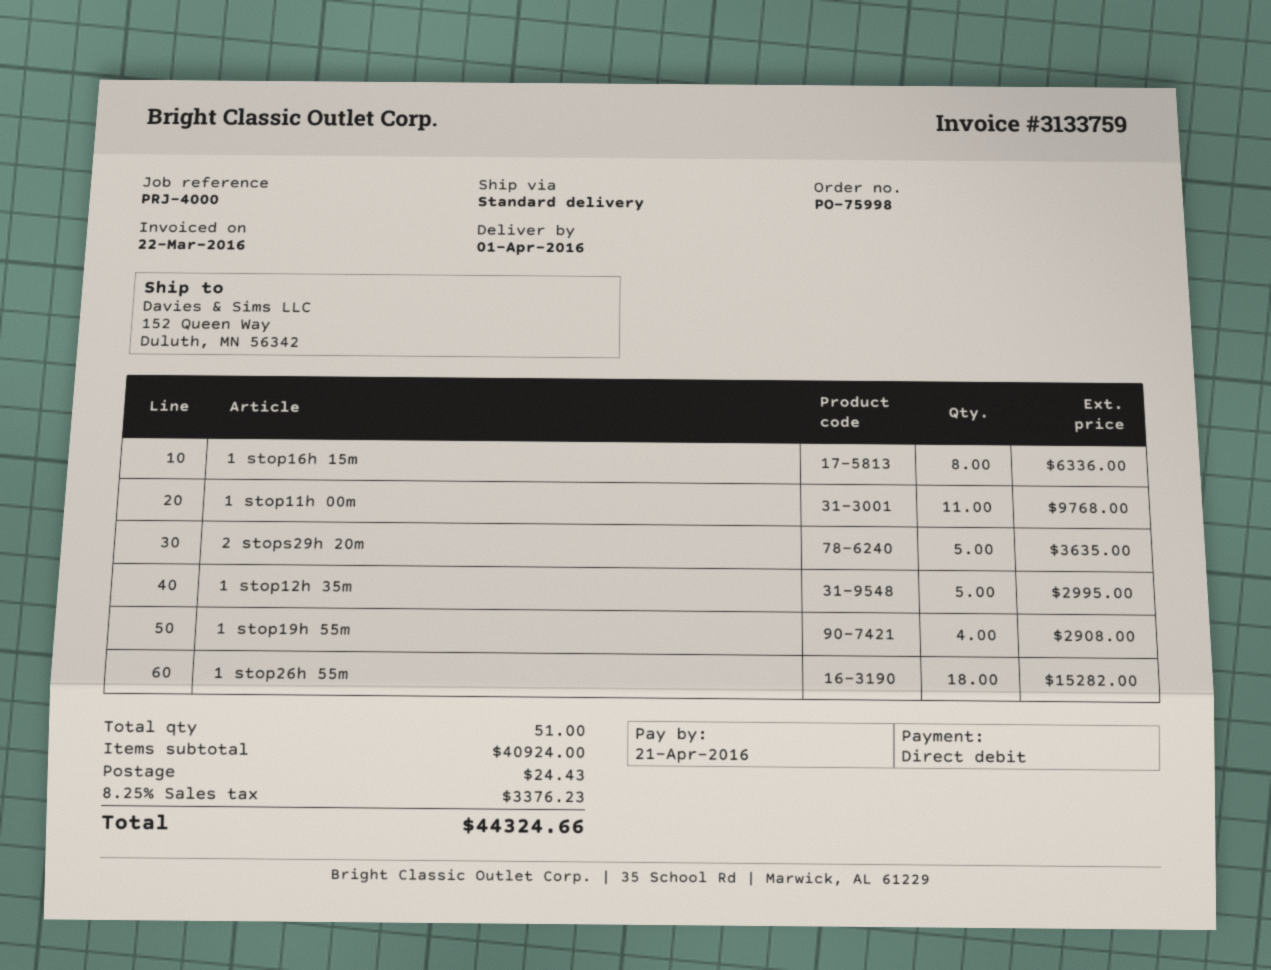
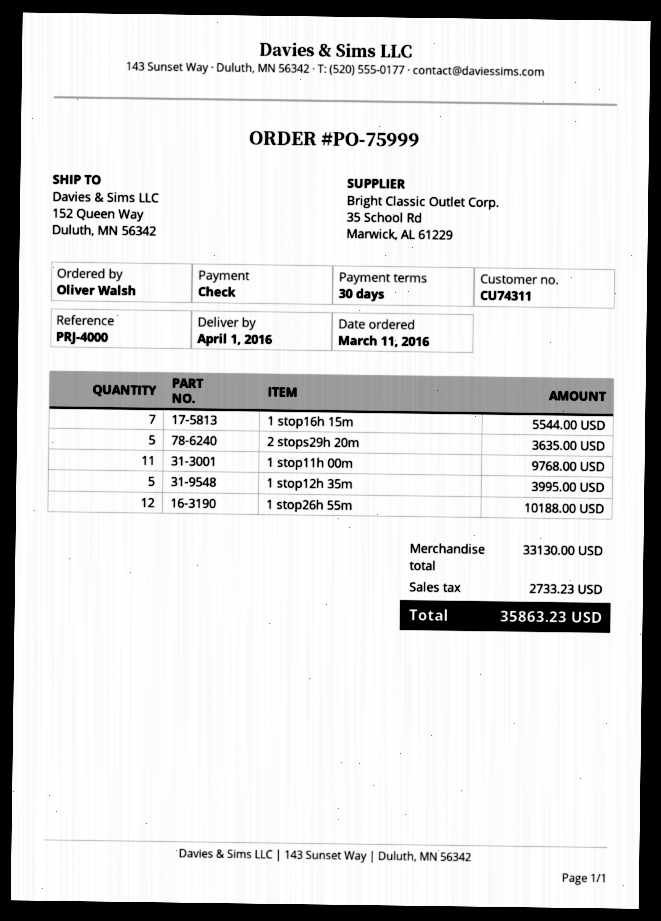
order number: PO-75998 -> PO-75999
payment method: direct debit -> cheque
1 stop16h 15m: 8 for 6336.00 -> 7 for 5544.00
1 stop12h 35m: 5 for 2995.00 -> 5 for 3995.00
1 stop19h 55m: 4 for 2908.00 -> none
1 stop26h 55m: 18 for 15282.00 -> 12 for 10188.00
subtotal: 40924.00 -> 33130.00
shipping: 24.43 -> none
tax: 3376.23 -> 2733.23
total: 44324.66 -> 35863.23

